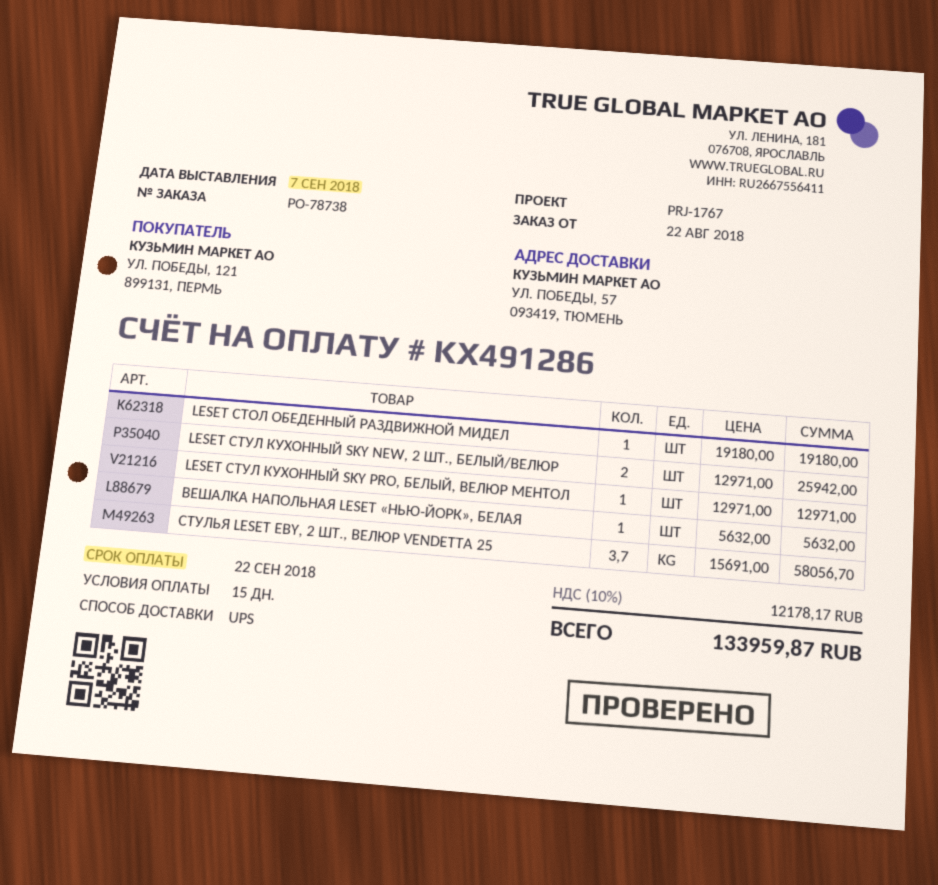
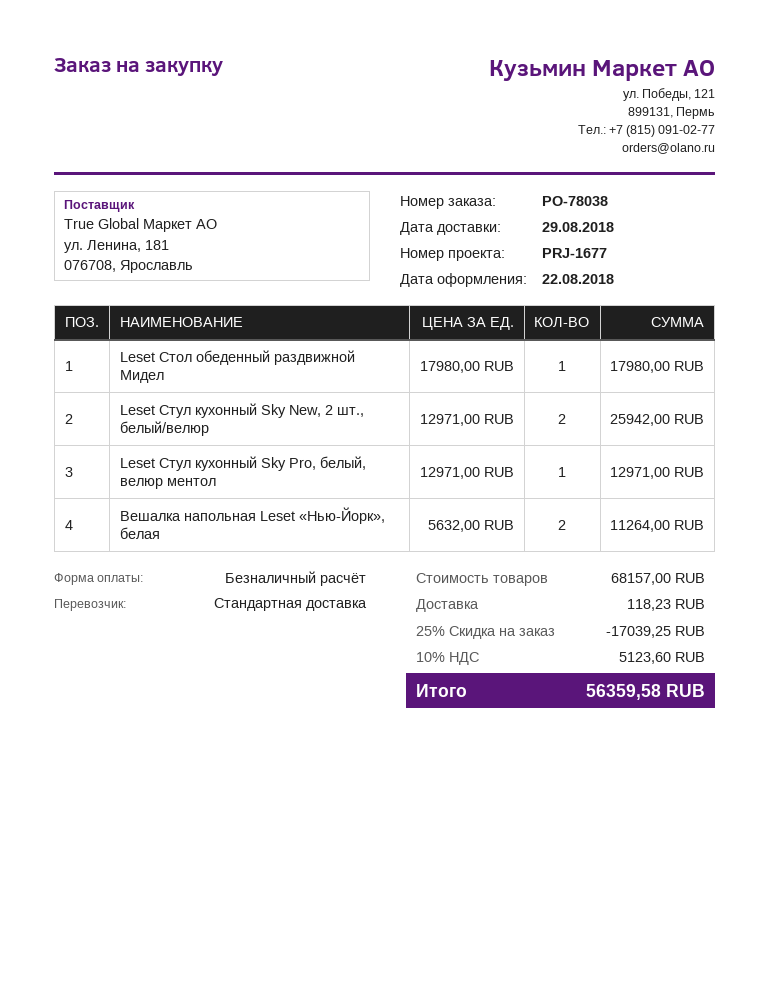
order number: PO-78738 -> PO-78038
reference: PRJ-1767 -> PRJ-1677
shipping method: UPS -> standard
LESET СТОЛ ОБЕДЕННЫЙ РАЗДВИЖНОЙ МИДЕЛ: 1 x 19180.00 = 19180.00 -> 1 x 17980.00 = 17980.00
ВЕШАЛКА НАПОЛЬНАЯ LESET «НЬЮ-ЙОРК», БЕЛАЯ: 1 x 5632.00 = 5632.00 -> 2 x 5632.00 = 11264.00
СТУЛЬЯ LESET EBY, 2 ШТ., ВЕЛЮР VENDETTA 25: 3.7 x 15691.00 = 58056.70 -> none
discount: none -> 25% = 17039.25
shipping: none -> 118.23
tax: 10% = 12178.17 -> 10% = 5123.60
total: 133959.87 -> 56359.58

